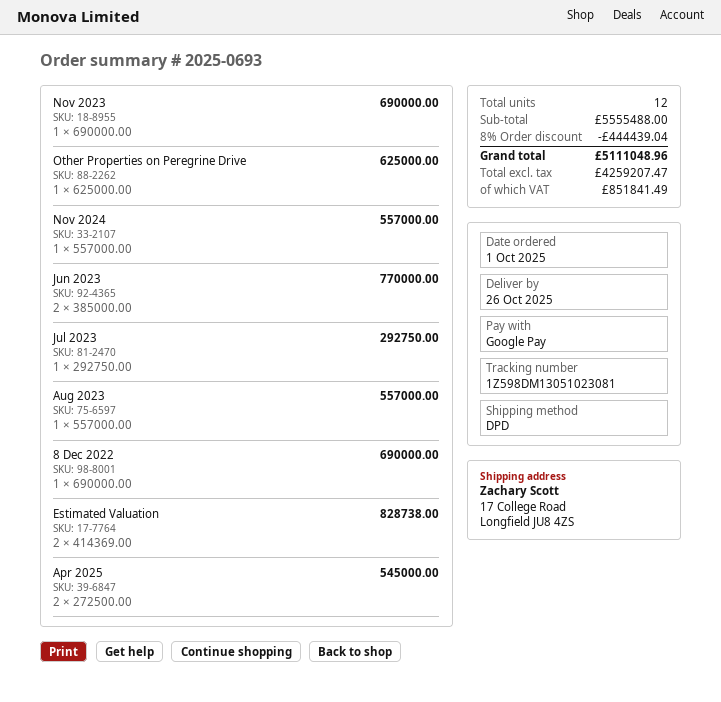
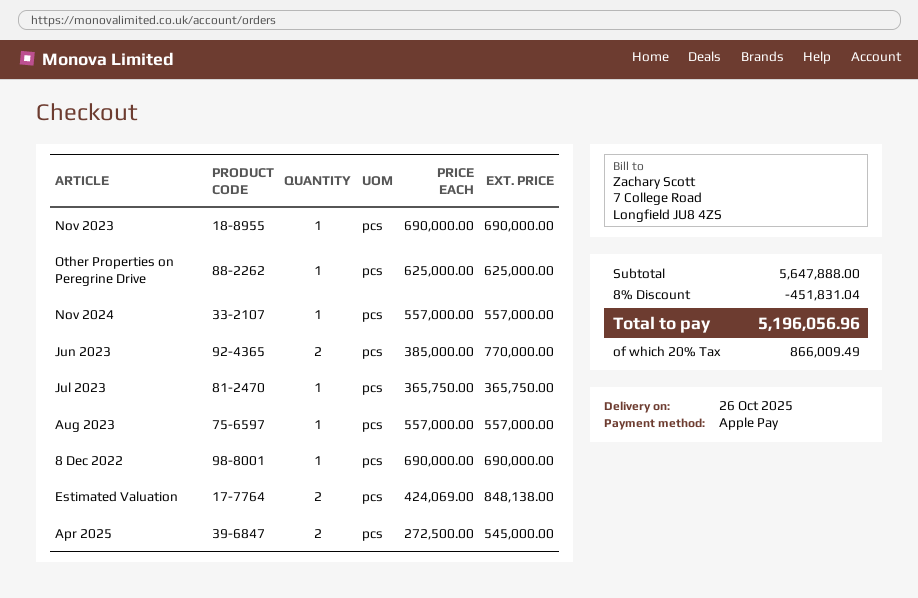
payment method: Google Pay -> Apple Pay
Jul 2023: 1 x 292750.00 = 292750.00 -> 1 x 365750.00 = 365750.00
Estimated Valuation: 2 x 414369.00 = 828738.00 -> 2 x 424069.00 = 848138.00
subtotal: 5555488.00 -> 5647888.00
discount: 8% = 444439.04 -> 8% = 451831.04
tax: 851841.49 -> 866009.49
total: 5111048.96 -> 5196056.96

